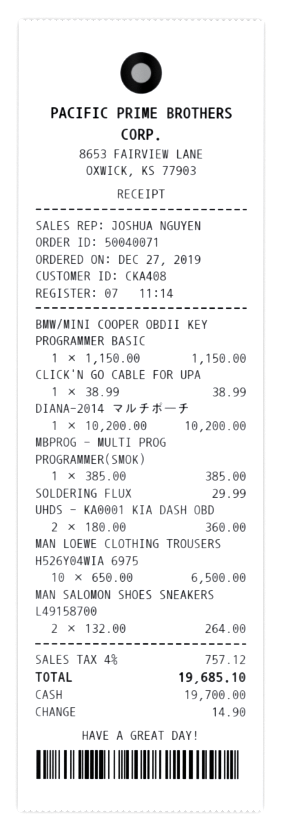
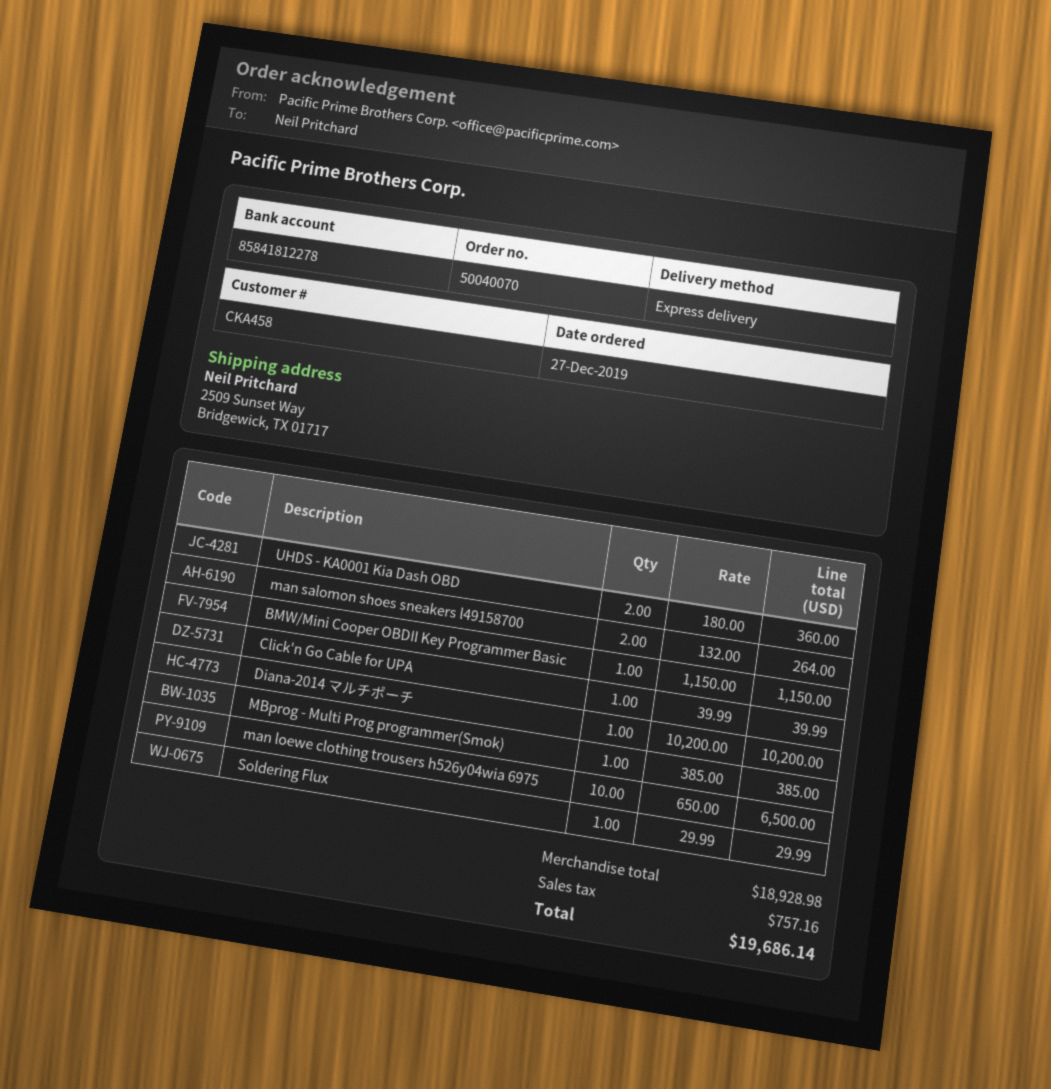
order number: 50040071 -> 50040070
customer number: CKA408 -> CKA458
CLICK'N GO CABLE FOR UPA: 1 x 38.99 = 38.99 -> 1 x 39.99 = 39.99
tax: 757.12 -> 757.16
total: 19685.10 -> 19686.14

